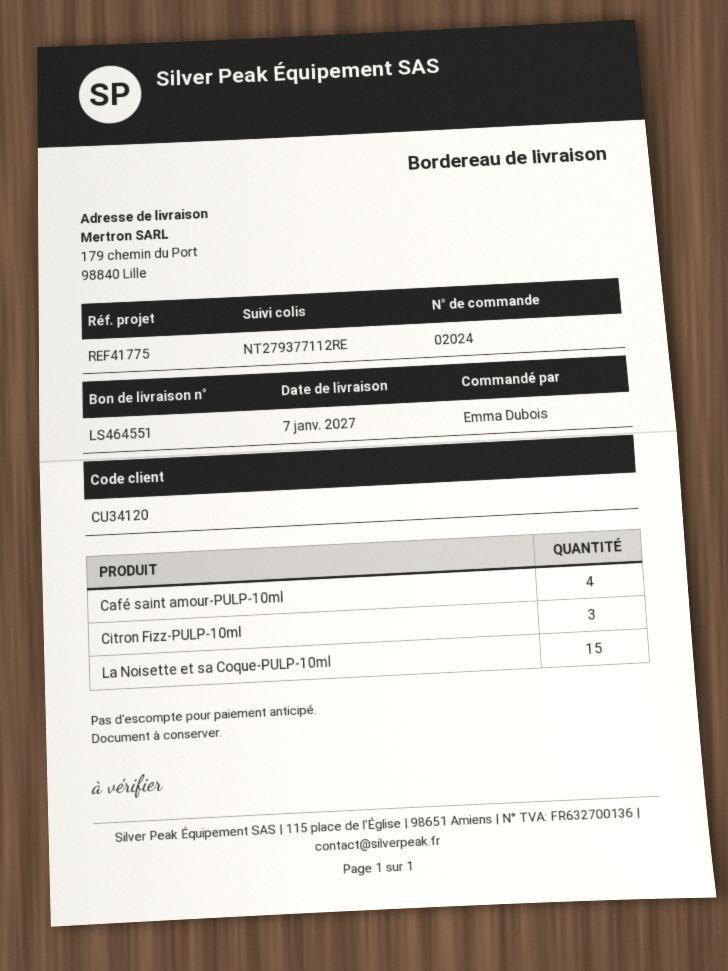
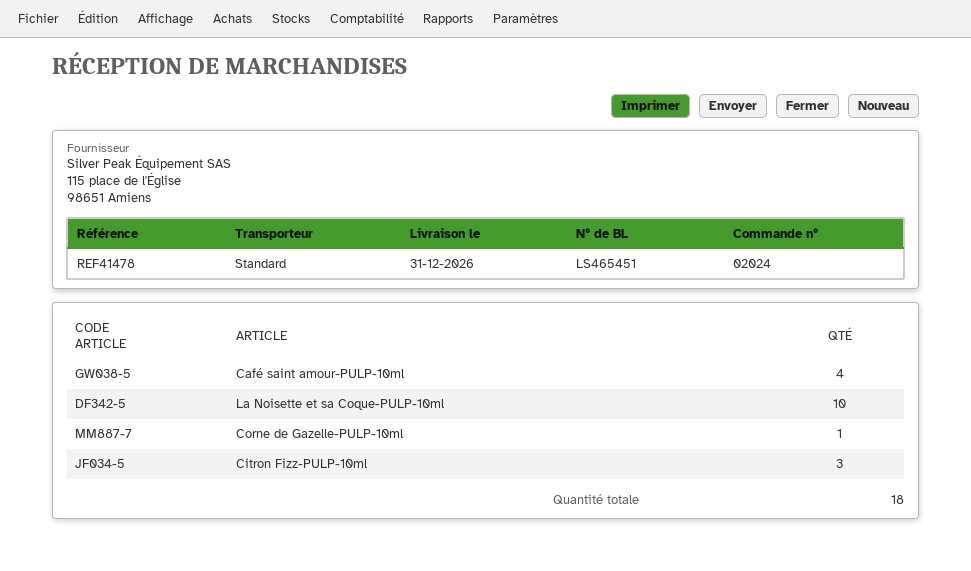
delivery note number: LS464551 -> LS465451
delivery date: 2027-01-07 -> 2026-12-31
reference: REF41775 -> REF41478
La Noisette et sa Coque-PULP-10ml: 15 -> 10
Corne de Gazelle-PULP-10ml: none -> 1

